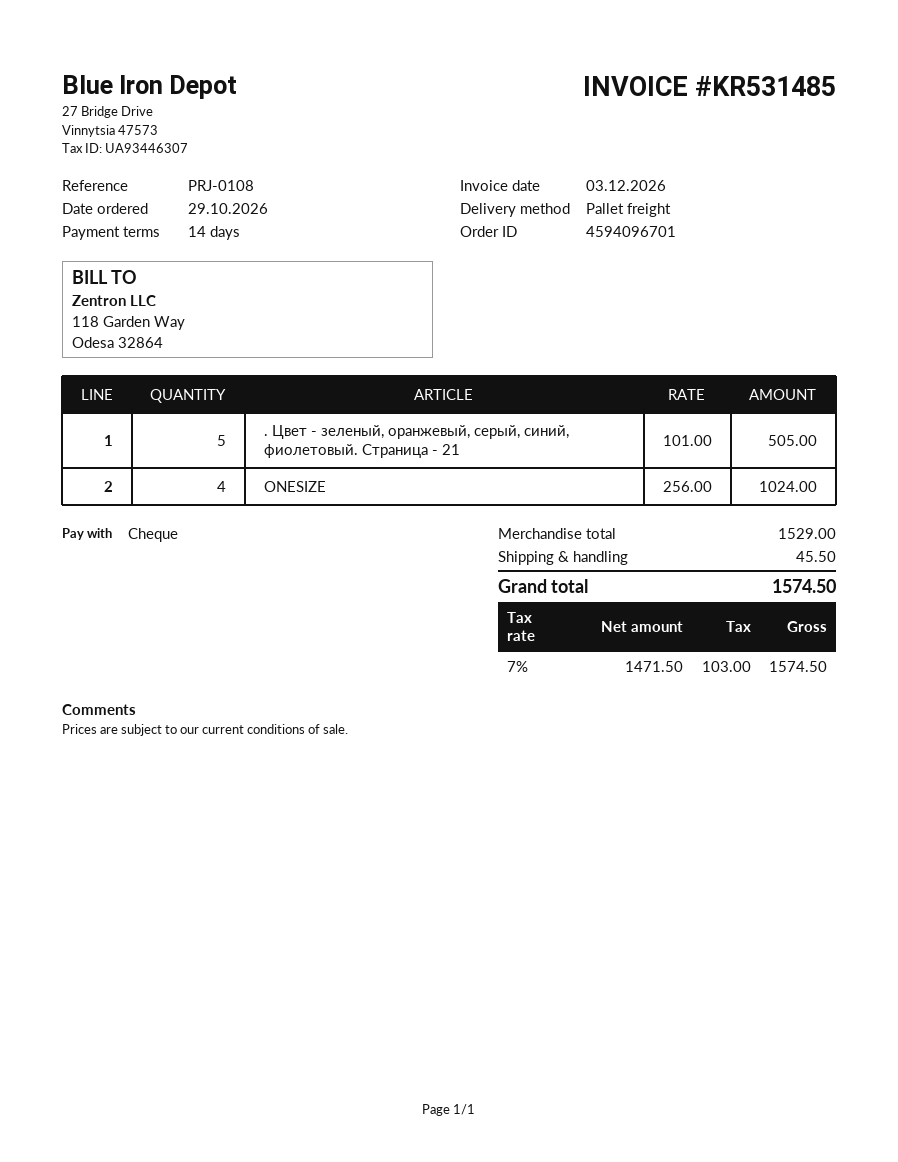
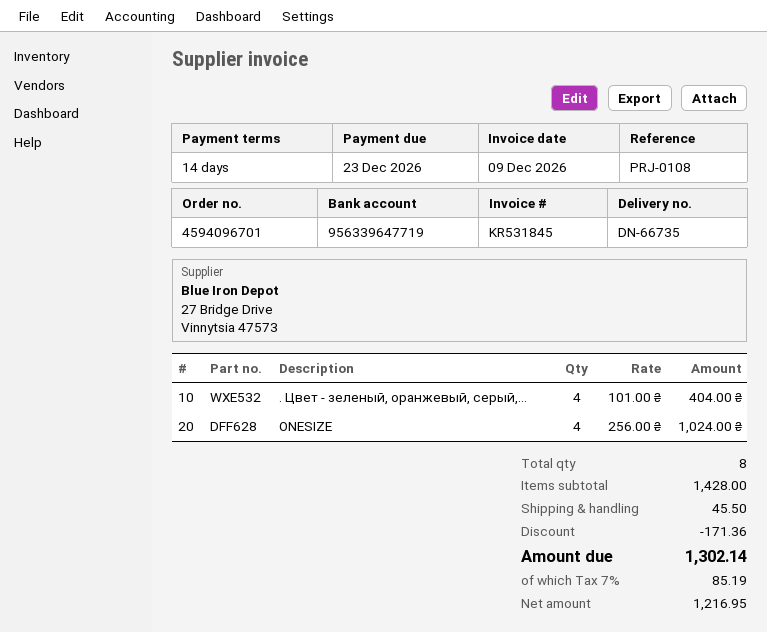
invoice number: KR531485 -> KR531845
invoice date: 2026-12-03 -> 2026-12-09
. Цвет - зеленый, оранжевый, серый, синий, фиолетовый. Страница - 21: 5 x 101.00 = 505.00 -> 4 x 101.00 = 404.00
subtotal: 1529.00 -> 1428.00
discount: none -> 171.36
net: 1471.50 -> 1216.95
tax: 7% = 103.00 -> 7% = 85.19
total: 1574.50 -> 1302.14

